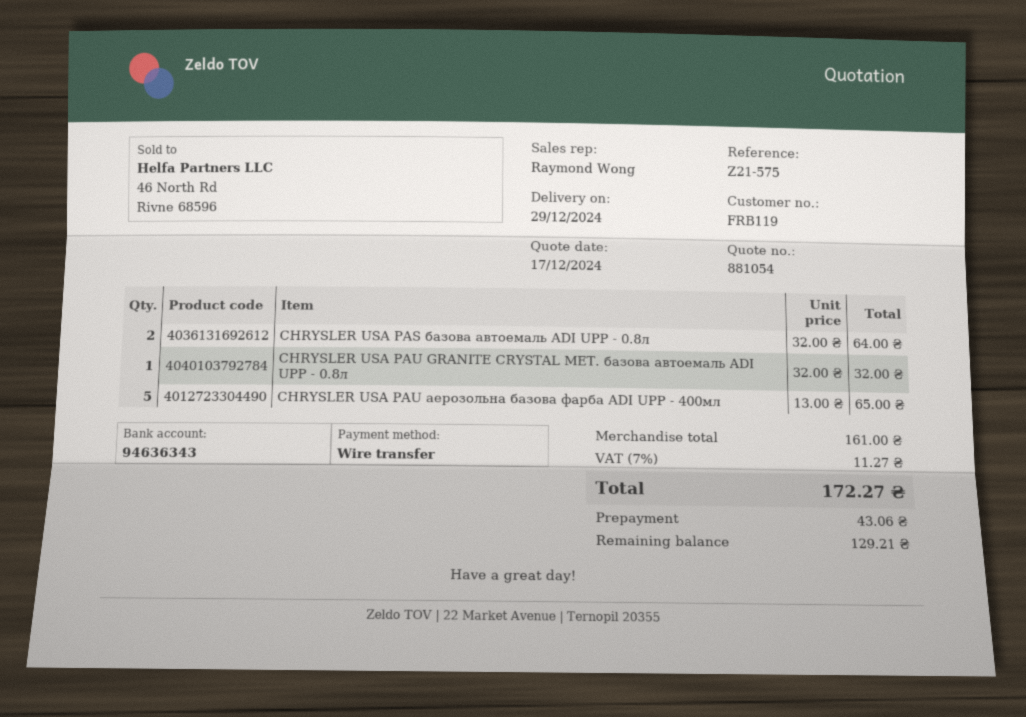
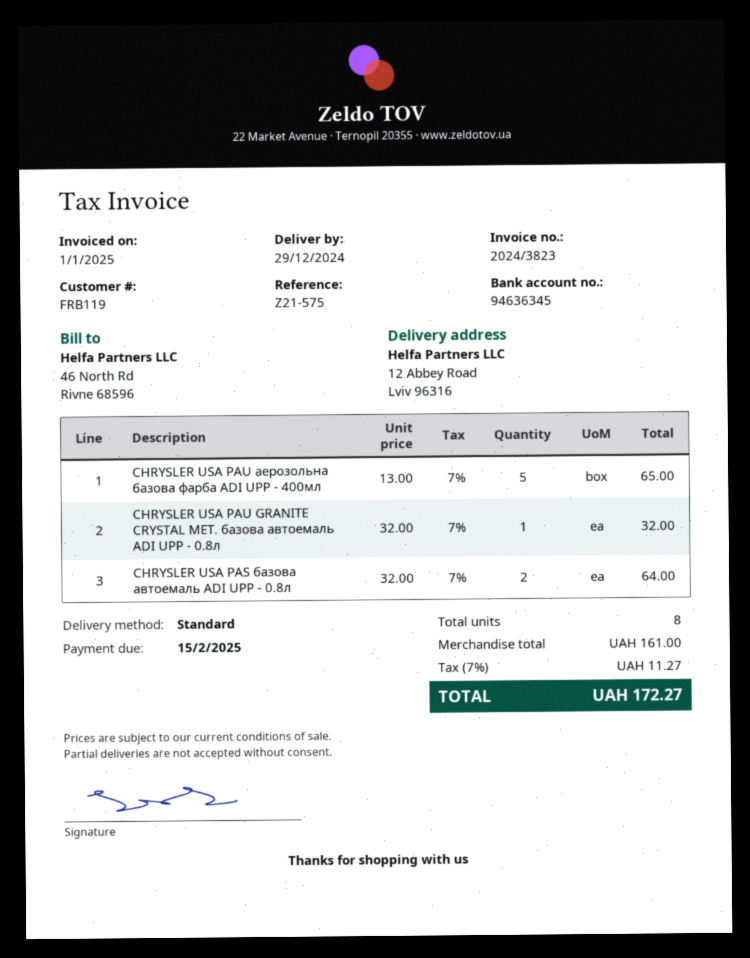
bank account: 94636343 -> 94636345

